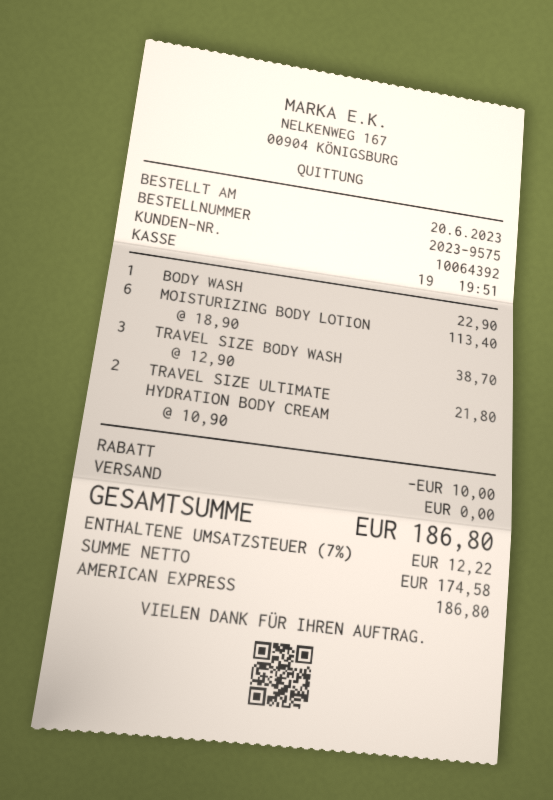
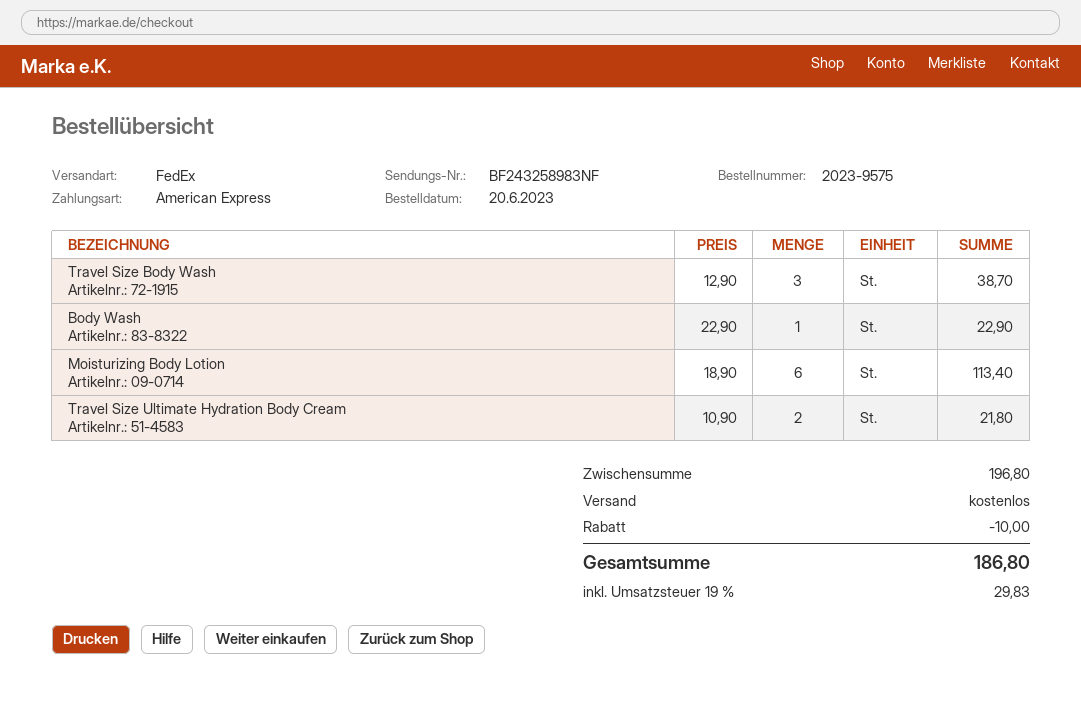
tax: 7% = 12.22 -> 19% = 29.83

